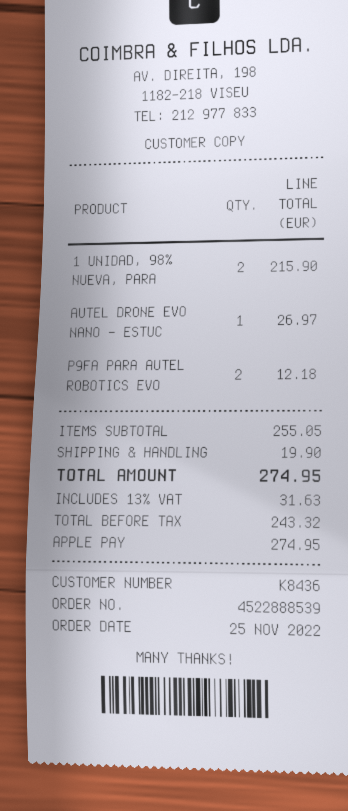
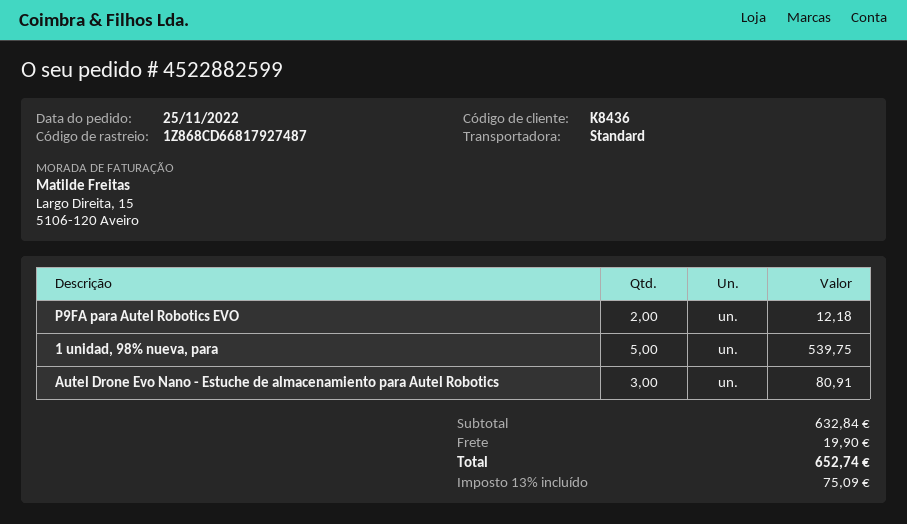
order number: 4522888539 -> 4522882599
1 UNIDAD, 98% NUEVA, PARA: 2 for 215.90 -> 5 for 539.75
AUTEL DRONE EVO NANO - ESTUC: 1 for 26.97 -> 3 for 80.91
subtotal: 255.05 -> 632.84
tax: 13% = 31.63 -> 13% = 75.09
total: 274.95 -> 652.74

